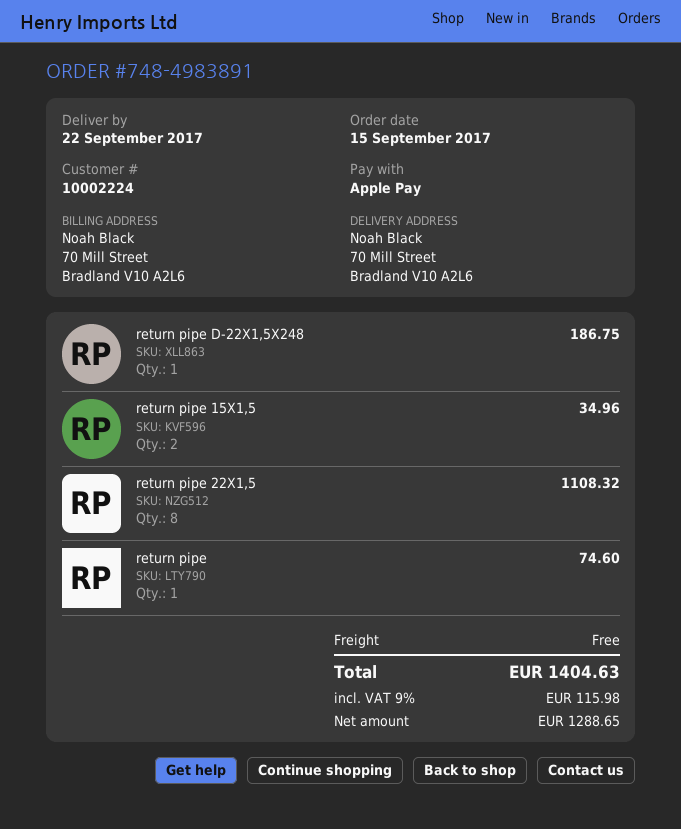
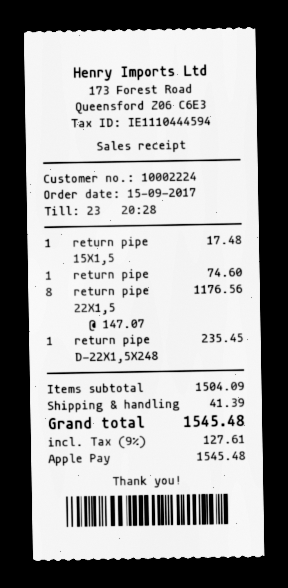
return pipe D-22X1,5X248: 1 for 186.75 -> 1 for 235.45
return pipe 15X1,5: 2 for 34.96 -> 1 for 17.48
return pipe 22X1,5: 8 for 1108.32 -> 8 for 1176.56
shipping: 0.00 -> 41.39
tax: 9% = 115.98 -> 9% = 127.61
total: 1404.63 -> 1545.48

